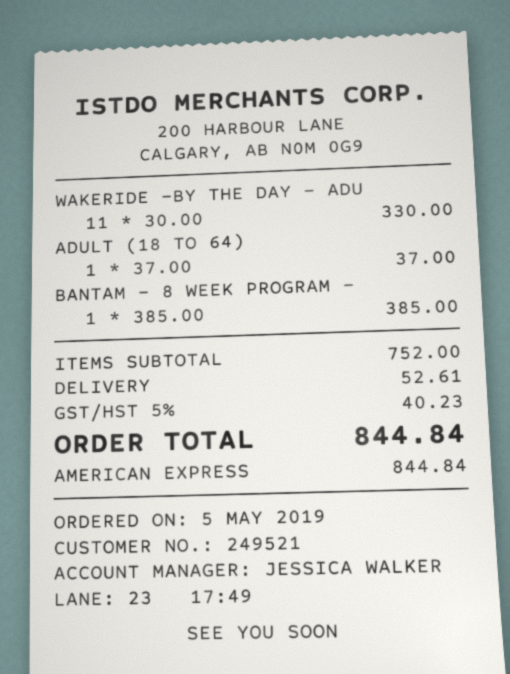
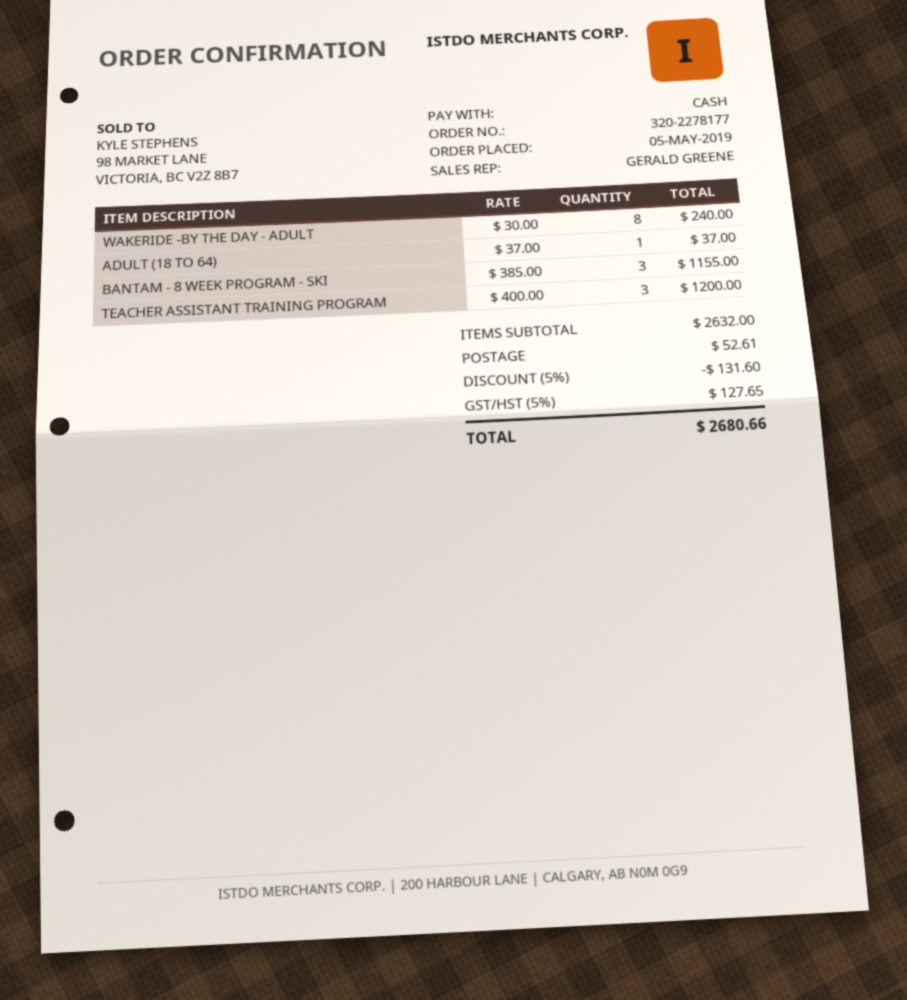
sales rep: JESSICA WALKER -> GERALD GREENE
payment method: American Express -> cash
WAKERIDE -BY THE DAY - ADU: 11 x 30.00 = 330.00 -> 8 x 30.00 = 240.00
BANTAM - 8 WEEK PROGRAM -: 1 x 385.00 = 385.00 -> 3 x 385.00 = 1155.00
TEACHER ASSISTANT TRAINING PROGRAM: none -> 3 x 400.00 = 1200.00
subtotal: 752.00 -> 2632.00
discount: none -> 5% = 131.60
tax: 5% = 40.23 -> 5% = 127.65
total: 844.84 -> 2680.66

